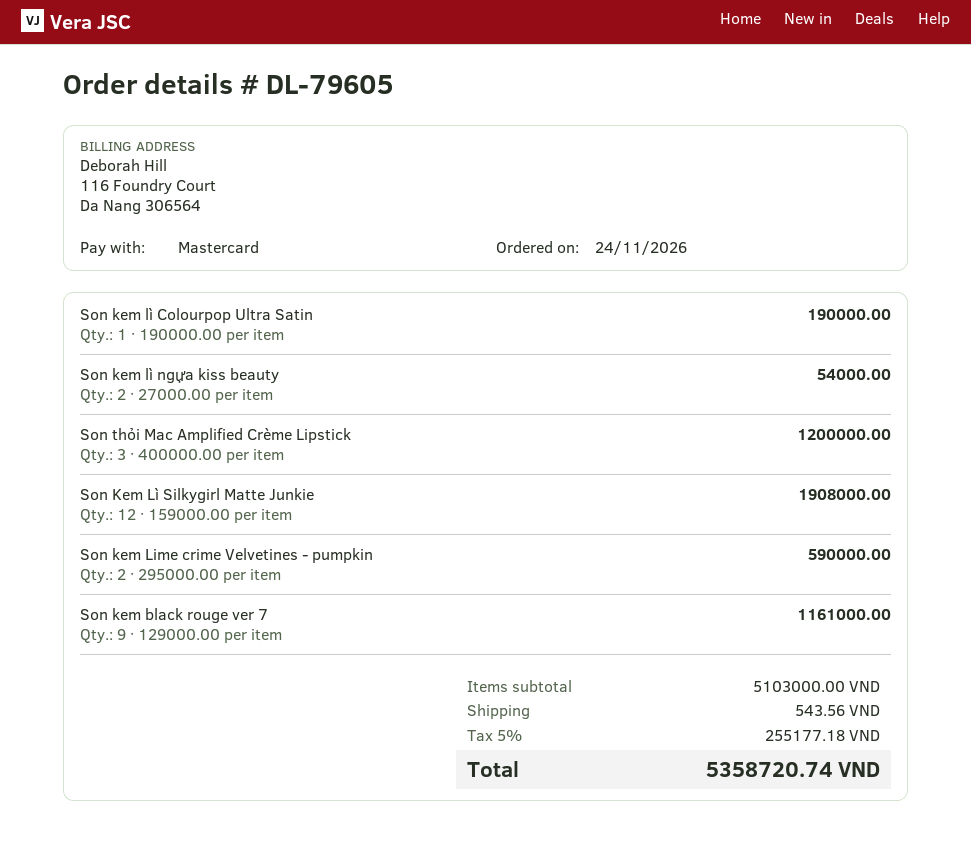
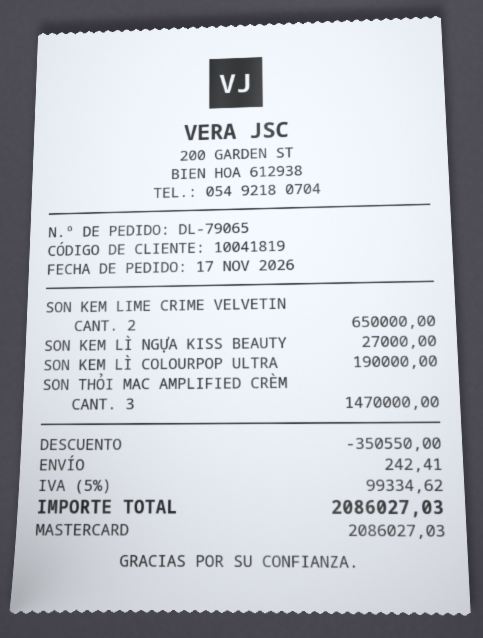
order number: DL-79605 -> DL-79065
order date: 2026-11-24 -> 2026-11-17
Son kem lì ngựa kiss beauty: 2 for 54000.00 -> 1 for 27000.00
Son thỏi Mac Amplified Crème Lipstick: 3 for 1200000.00 -> 3 for 1470000.00
Son Kem Lì Silkygirl Matte Junkie: 12 for 1908000.00 -> none
Son kem Lime crime Velvetines - pumpkin: 2 for 590000.00 -> 2 for 650000.00
Son kem black rouge ver 7: 9 for 1161000.00 -> none
discount: none -> 350550.00
shipping: 543.56 -> 242.41
tax: 5% = 255177.18 -> 5% = 99334.62
total: 5358720.74 -> 2086027.03

